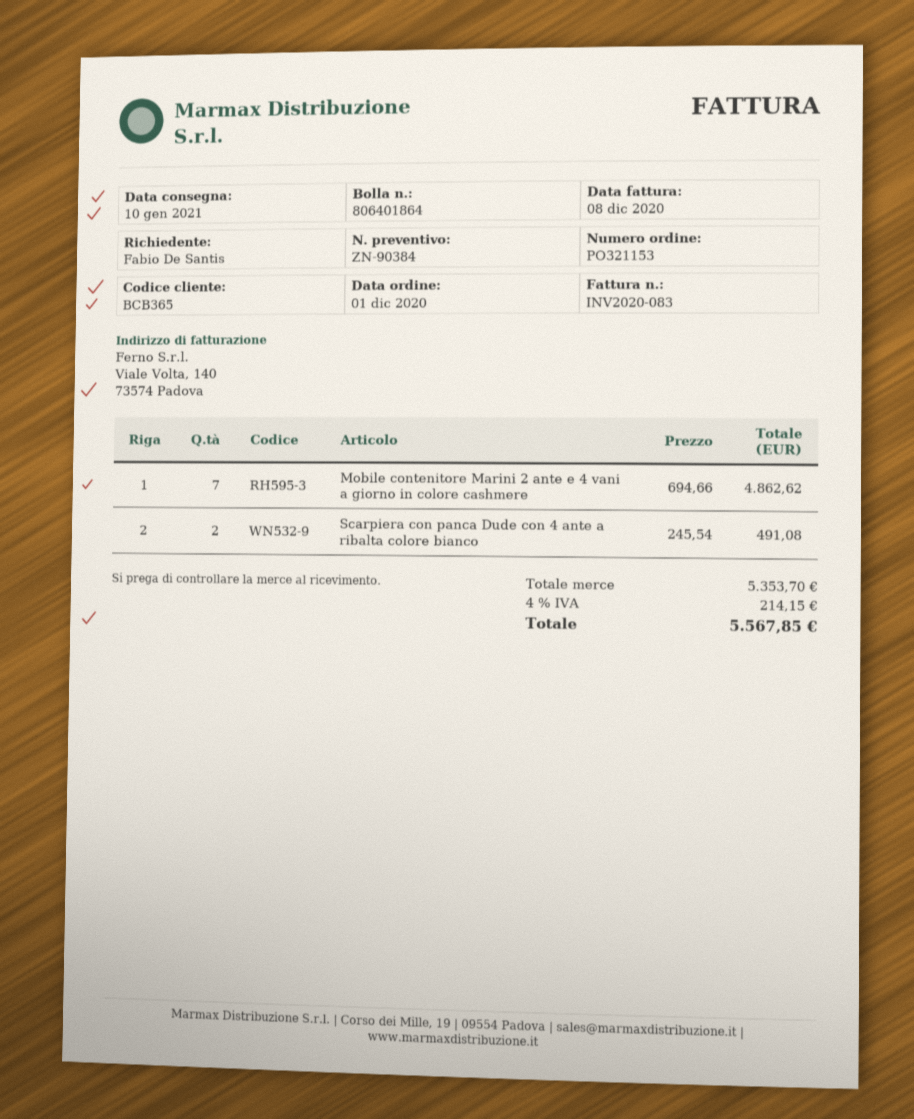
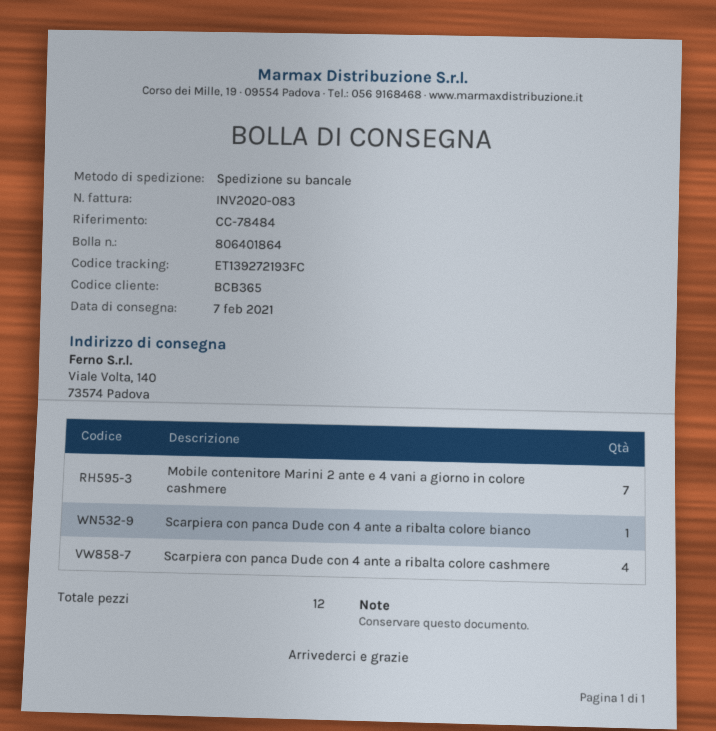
delivery date: 2021-01-10 -> 2021-02-07
Scarpiera con panca Dude con 4 ante a ribalta colore bianco: 2 -> 1
Scarpiera con panca Dude con 4 ante a ribalta colore cashmere: none -> 4

